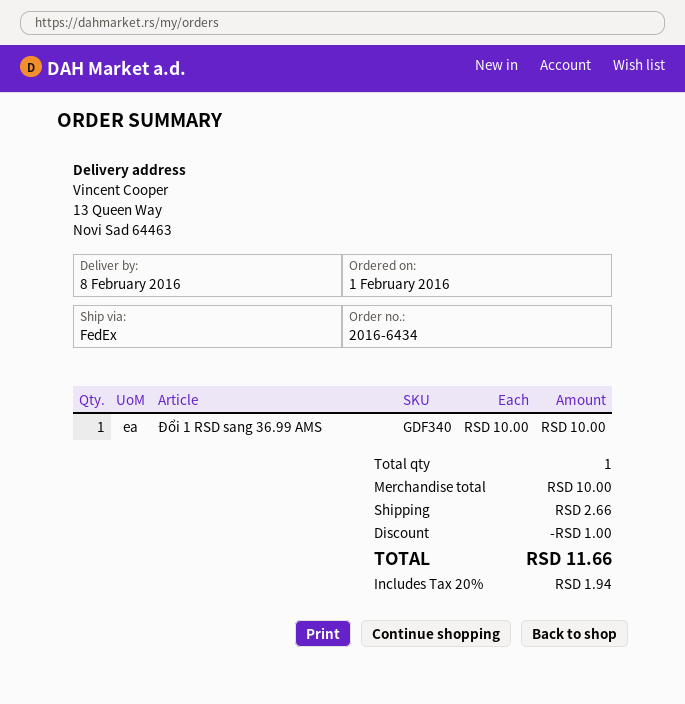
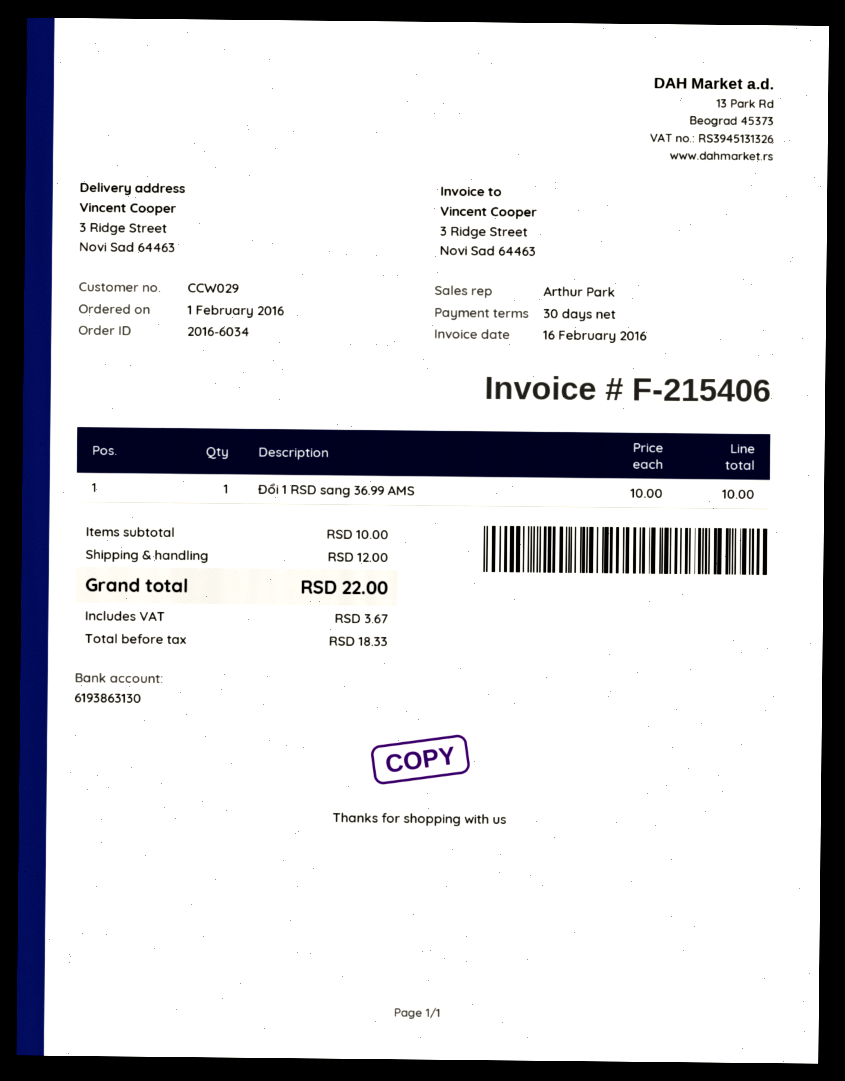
order number: 2016-6434 -> 2016-6034
ship to: 13 Queen Way, Novi Sad 64463 -> 3 Ridge Street, Novi Sad 64463
discount: 1.00 -> none
shipping: 2.66 -> 12.00
tax: 1.94 -> 3.67
total: 11.66 -> 22.00

